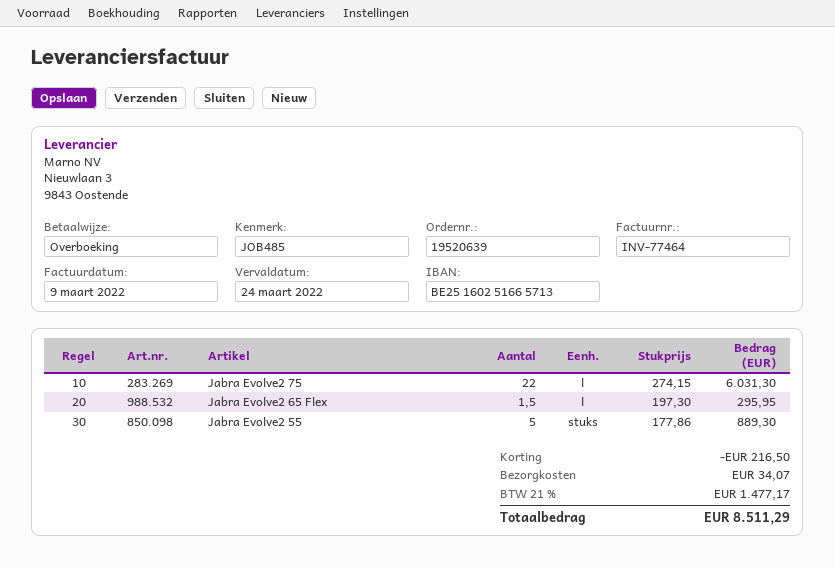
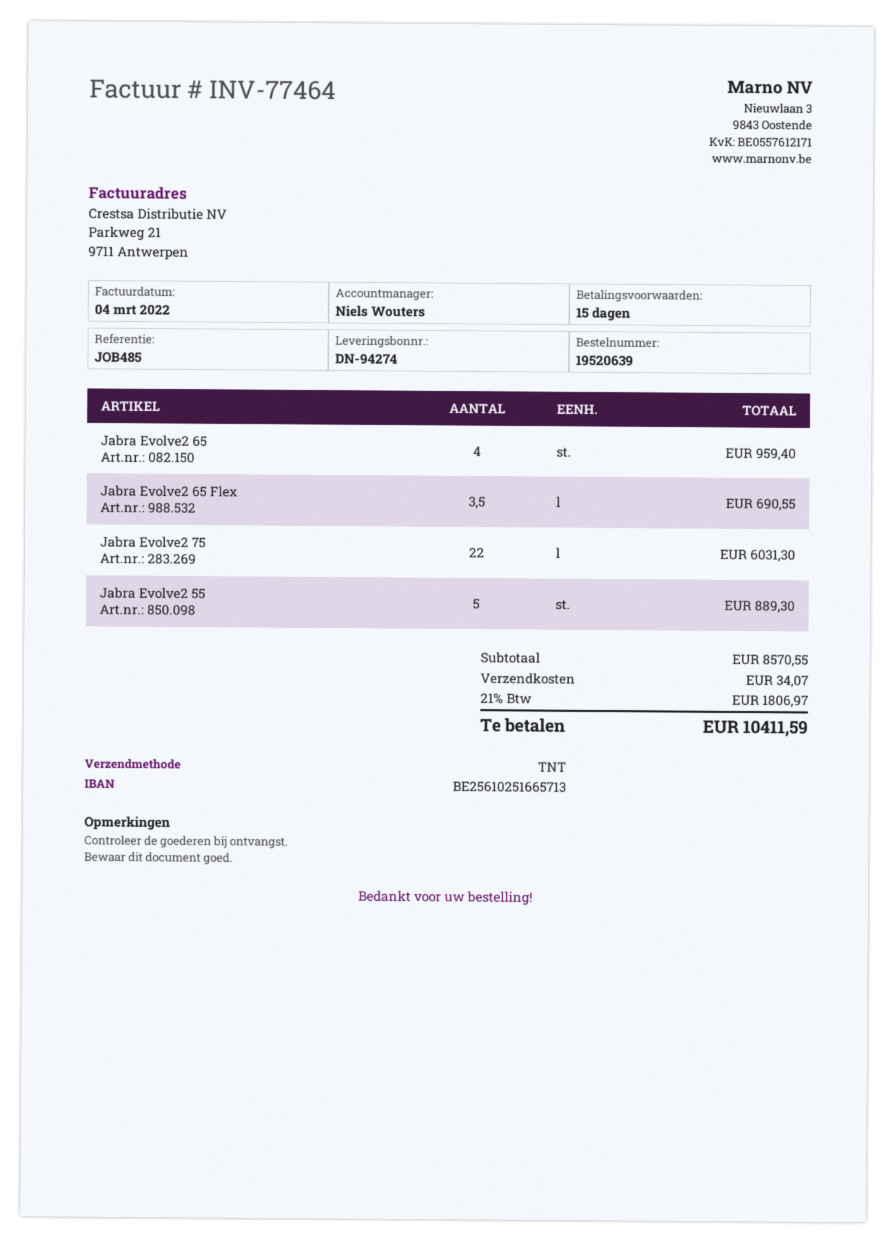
invoice date: 2022-03-09 -> 2022-03-04
bank account: BE25160251665713 -> BE25610251665713
Jabra Evolve2 65 Flex: 1.5 for 295.95 -> 3.5 for 690.55
Jabra Evolve2 65: none -> 4 for 959.40
discount: 216.50 -> none
tax: 21% = 1477.17 -> 21% = 1806.97
total: 8511.29 -> 10411.59

